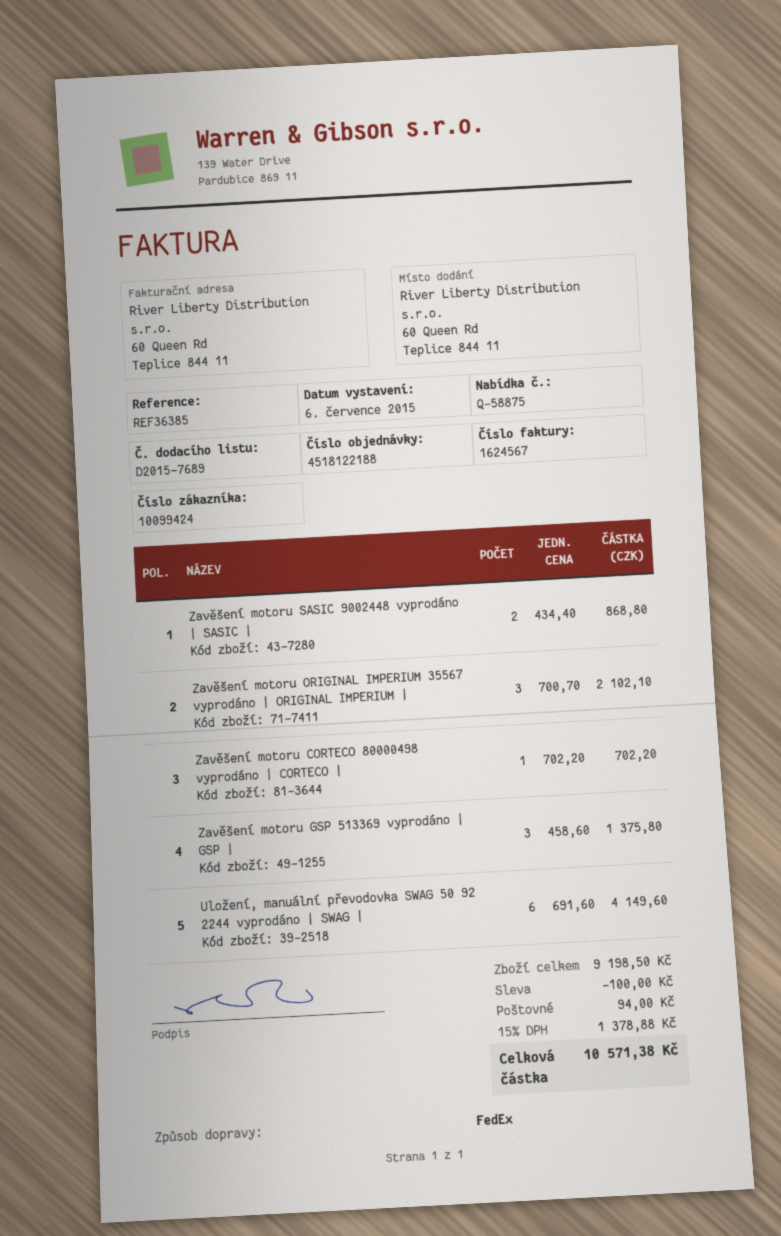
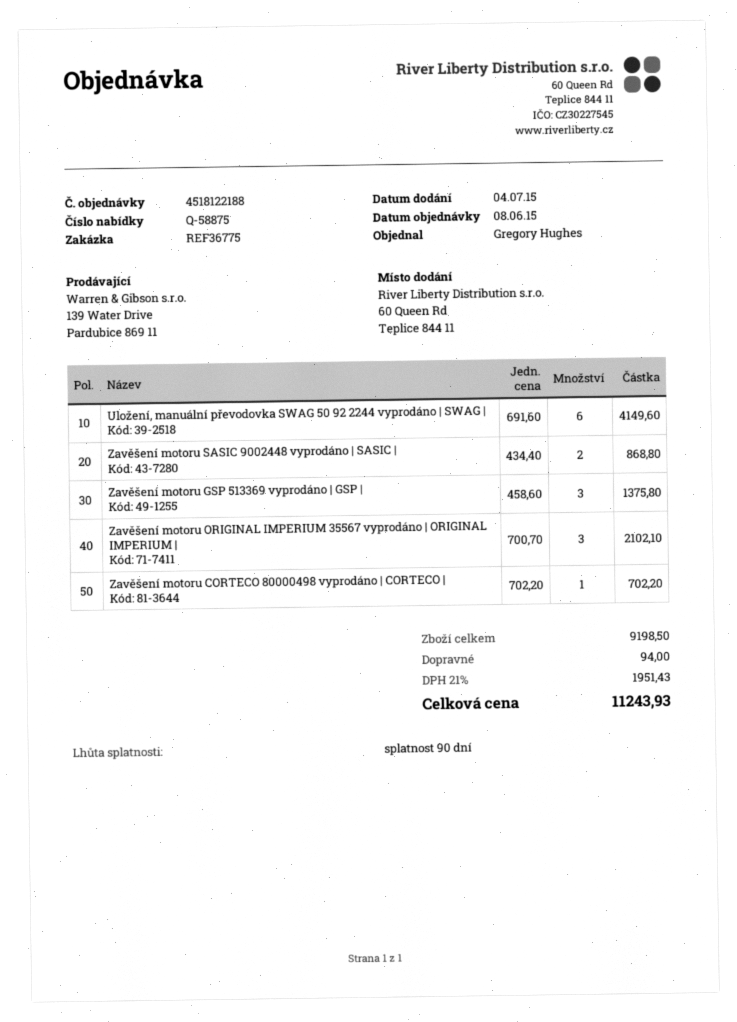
reference: REF36385 -> REF36775
discount: 100.00 -> none
tax: 15% = 1378.88 -> 21% = 1951.43
total: 10571.38 -> 11243.93

